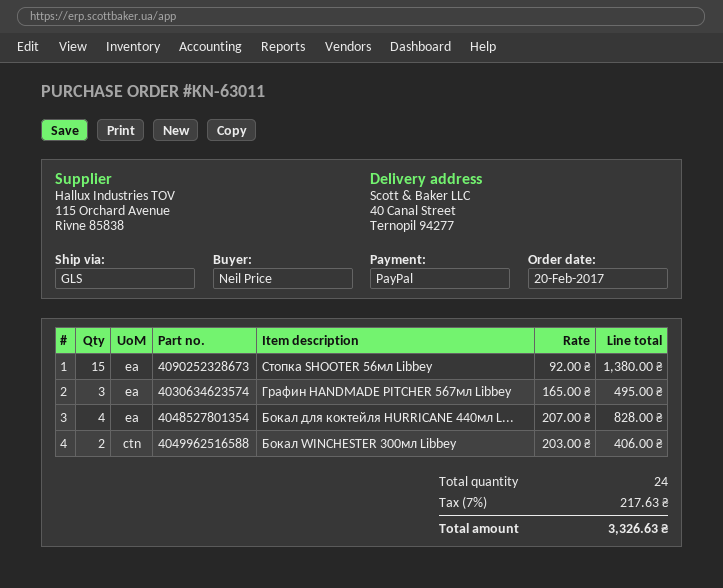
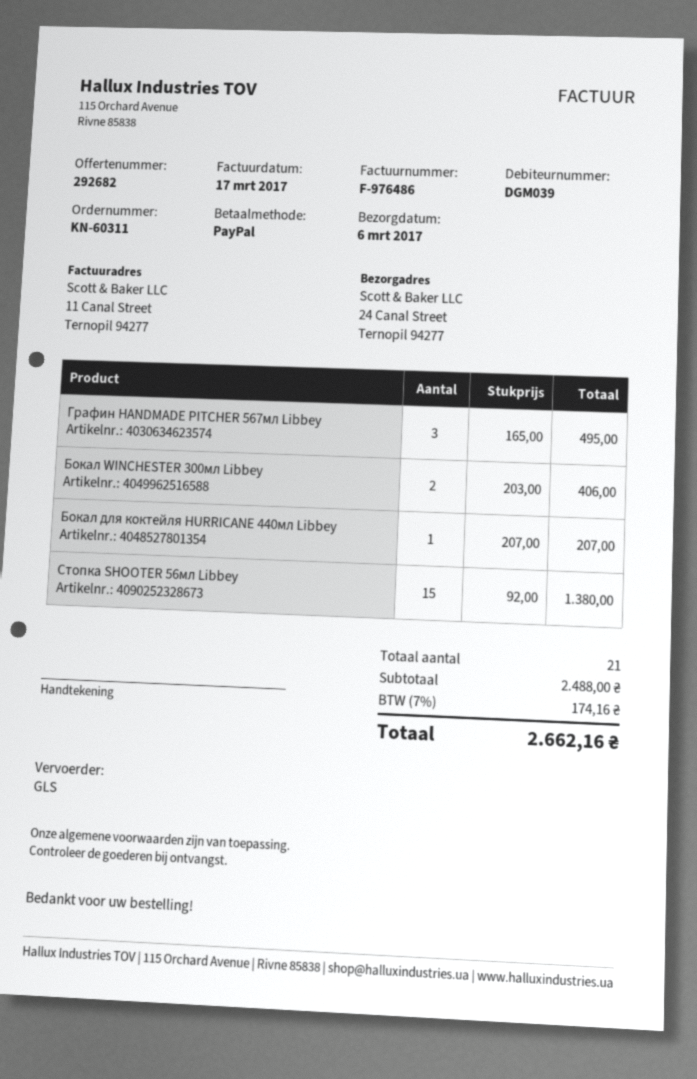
order number: KN-63011 -> KN-60311
ship to: 40 Canal Street, Ternopil 94277 -> 24 Canal Street, Ternopil 94277
Бокал для коктейля HURRICANE 440мл L...: 4 x 207.00 = 828.00 -> 1 x 207.00 = 207.00
total quantity: 24 -> 21
tax: 7% = 217.63 -> 7% = 174.16
total: 3326.63 -> 2662.16

